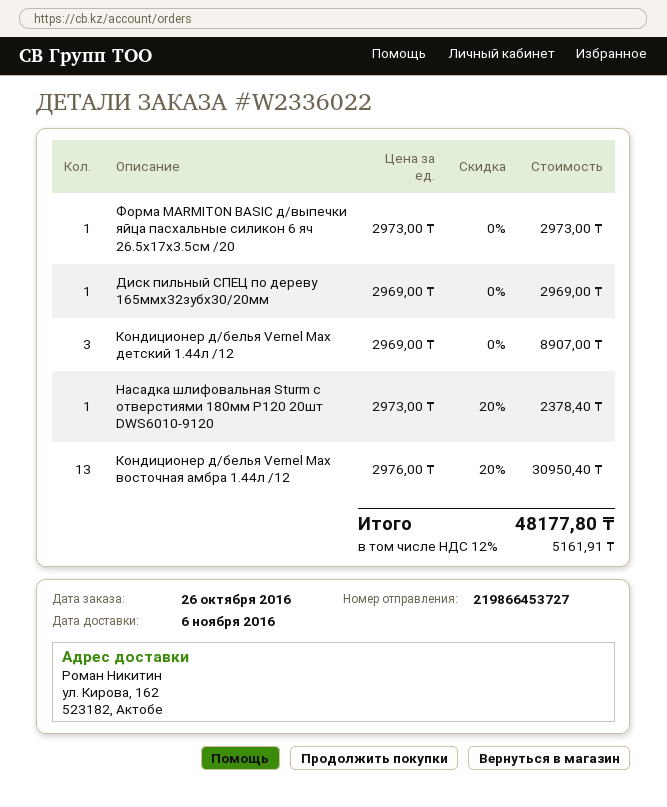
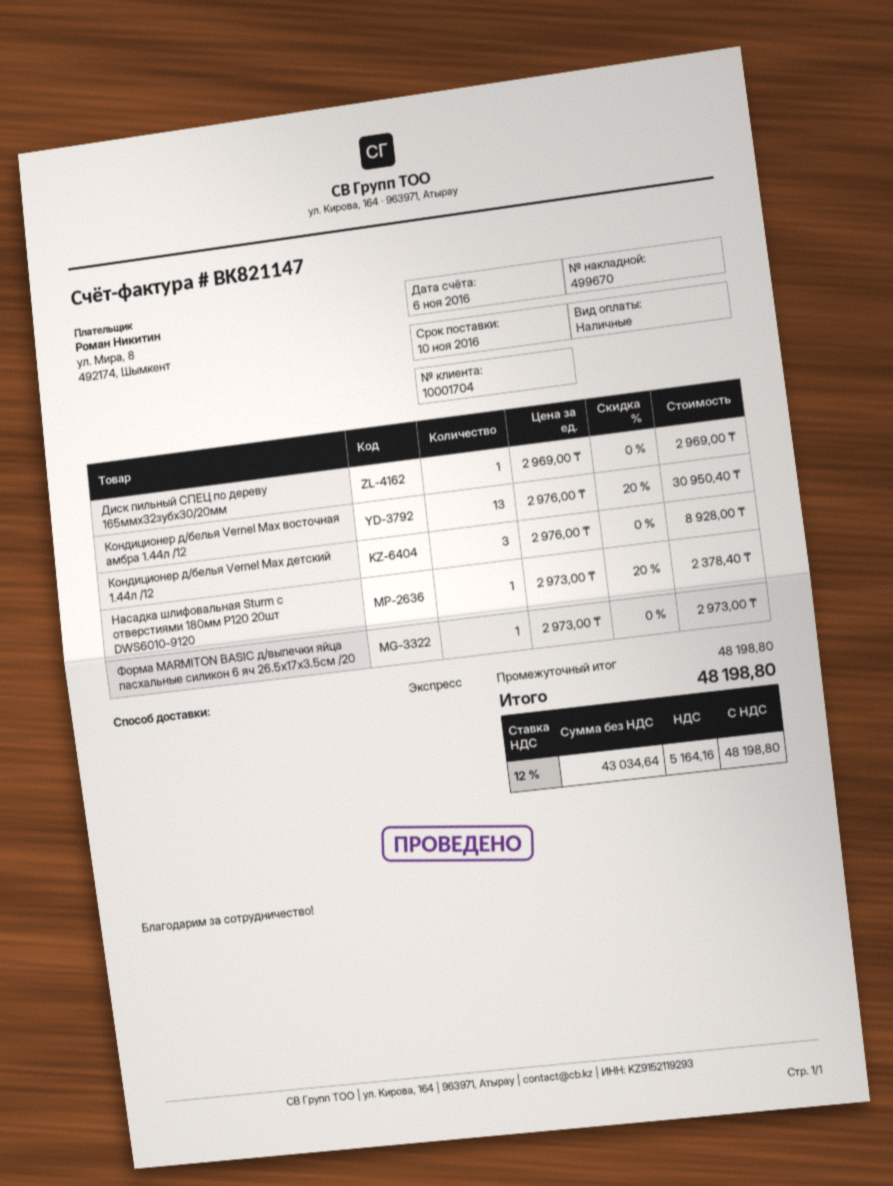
delivery date: 2016-11-06 -> 2016-11-10
Кондиционер д/белья Vernel Max детский 1.44л /12: 3 x 2969.00 = 8907.00 -> 3 x 2976.00 = 8928.00
tax: 12% = 5161.91 -> 12% = 5164.16
total: 48177.80 -> 48198.80

